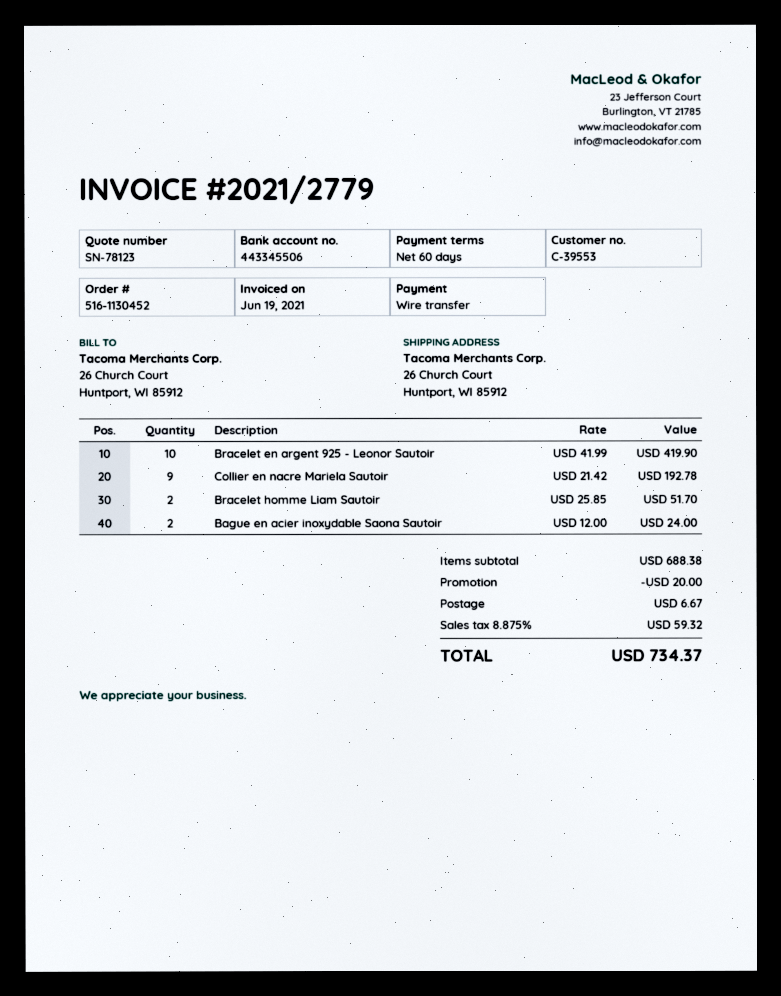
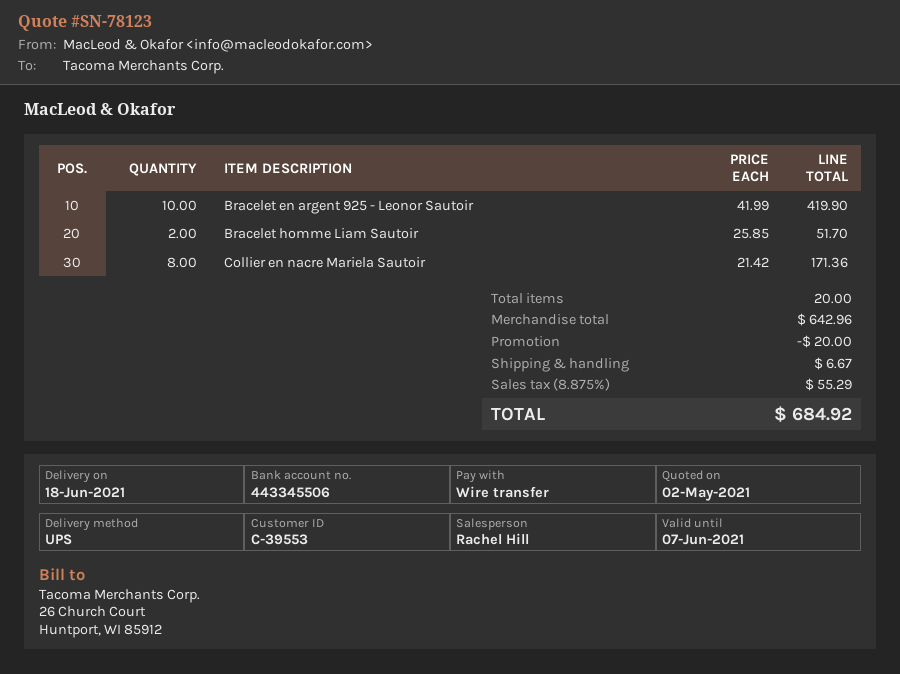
Collier en nacre Mariela Sautoir: 9 x 21.42 = 192.78 -> 8 x 21.42 = 171.36
Bague en acier inoxydable Saona Sautoir: 2 x 12.00 = 24.00 -> none
subtotal: 688.38 -> 642.96
tax: 8.875% = 59.32 -> 8.875% = 55.29
total: 734.37 -> 684.92

